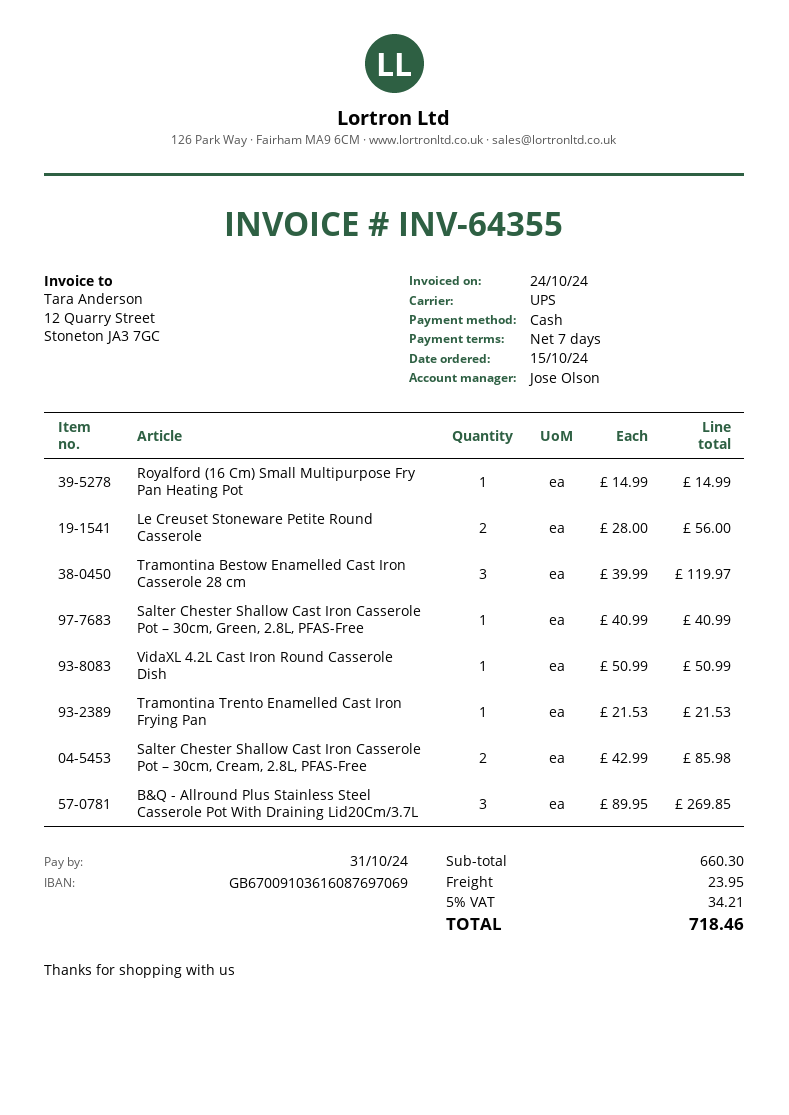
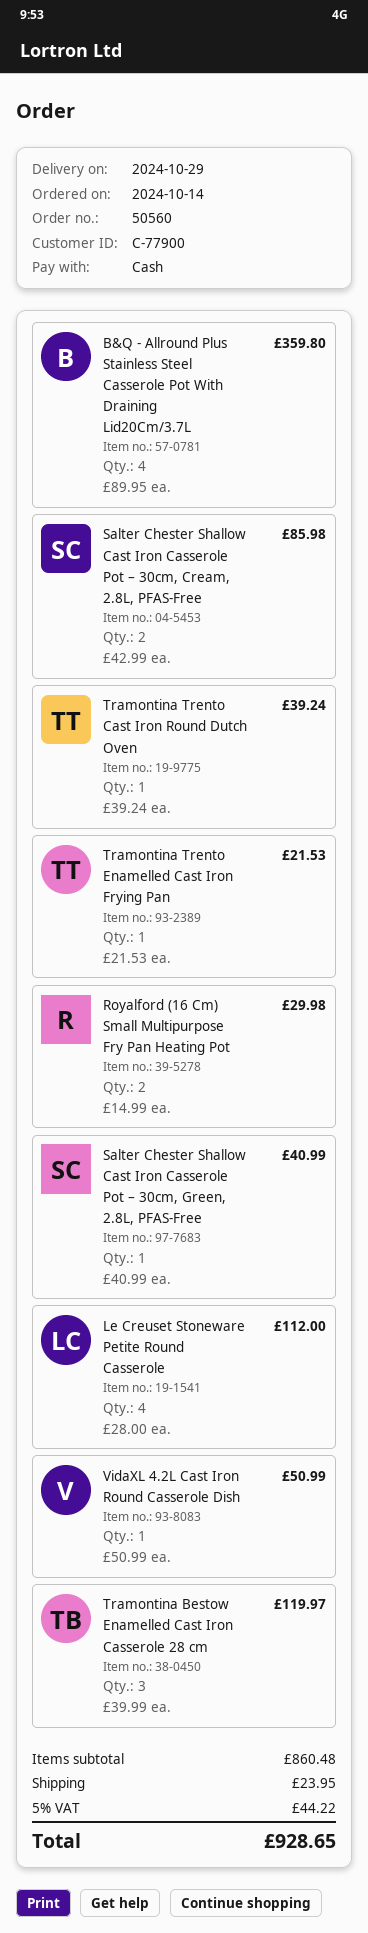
order date: 2024-10-15 -> 2024-10-14
Royalford (16 Cm) Small Multipurpose Fry Pan Heating Pot: 1 x 14.99 = 14.99 -> 2 x 14.99 = 29.98
Le Creuset Stoneware Petite Round Casserole: 2 x 28.00 = 56.00 -> 4 x 28.00 = 112.00
B&Q - Allround Plus Stainless Steel Casserole Pot With Draining Lid20Cm/3.7L: 3 x 89.95 = 269.85 -> 4 x 89.95 = 359.80
Tramontina Trento Cast Iron Round Dutch Oven: none -> 1 x 39.24 = 39.24
subtotal: 660.30 -> 860.48
tax: 5% = 34.21 -> 5% = 44.22
total: 718.46 -> 928.65

